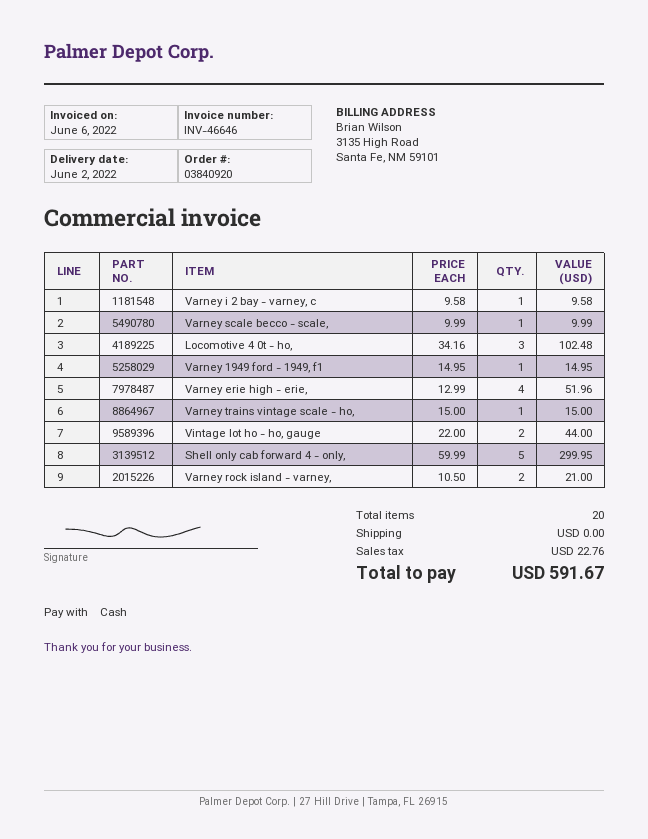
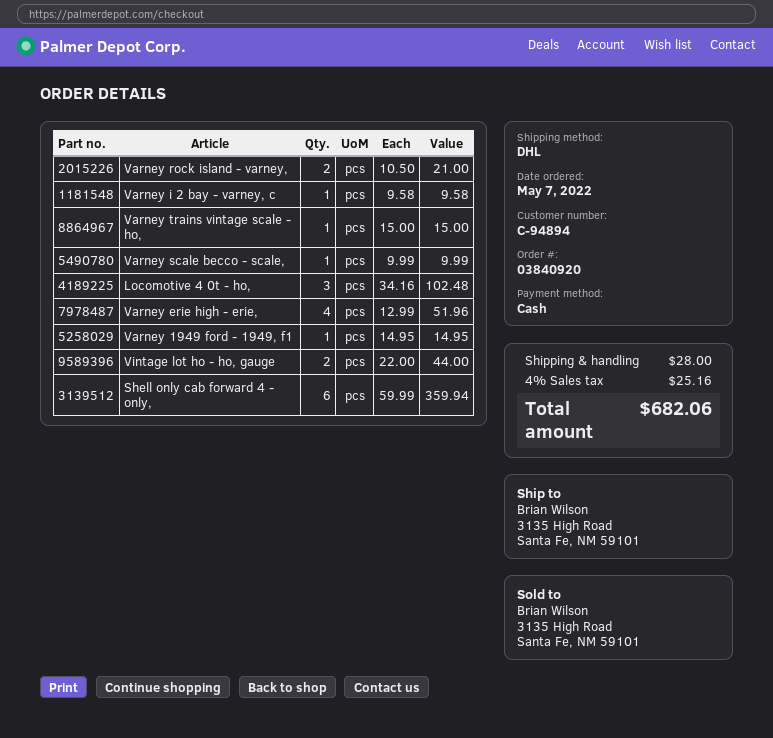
Shell only cab forward 4 - only,: 5 x 59.99 = 299.95 -> 6 x 59.99 = 359.94
shipping: 0.00 -> 28.00
tax: 22.76 -> 25.16
total: 591.67 -> 682.06

